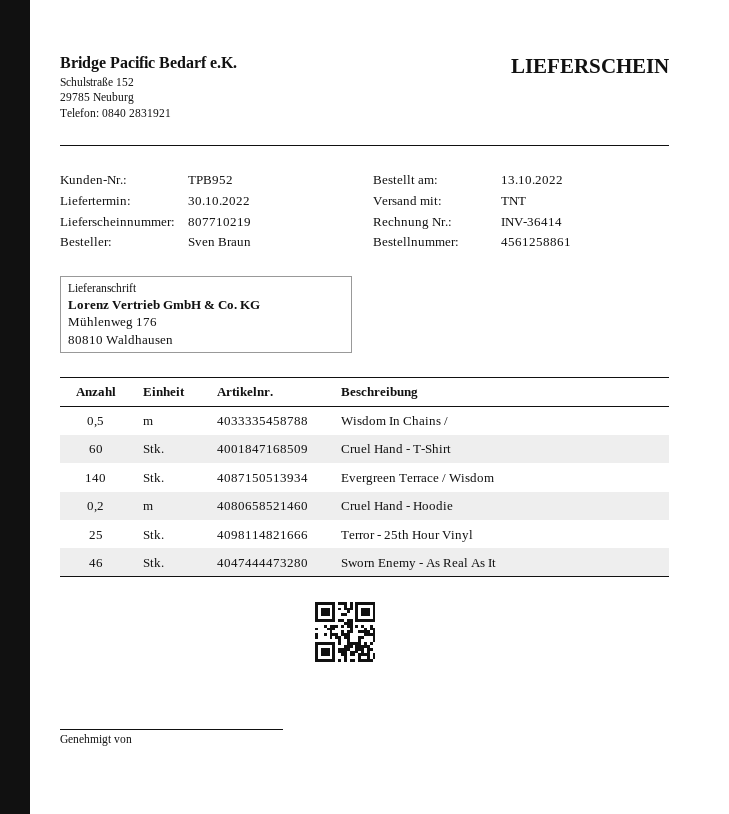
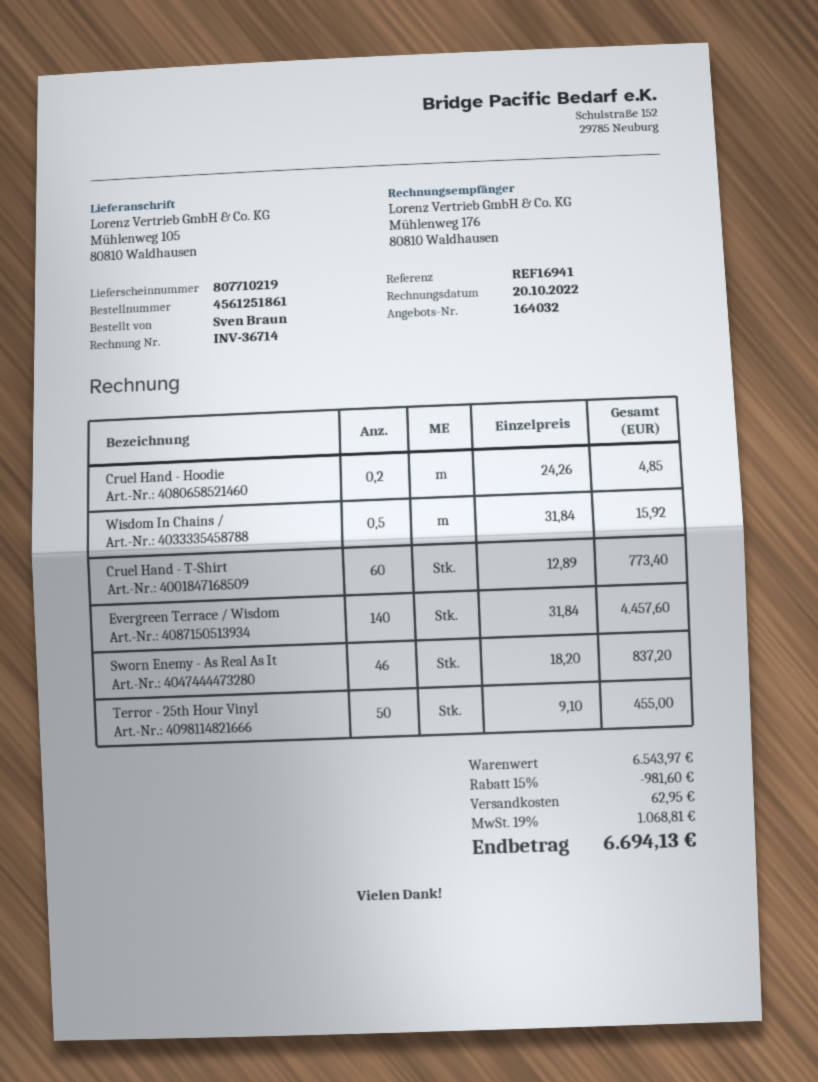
order number: 4561258861 -> 4561251861
invoice number: INV-36414 -> INV-36714
ship to: Mühlenweg 176, 80810 Waldhausen -> Mühlenweg 105, 80810 Waldhausen
Terror - 25th Hour Vinyl: 25 -> 50

